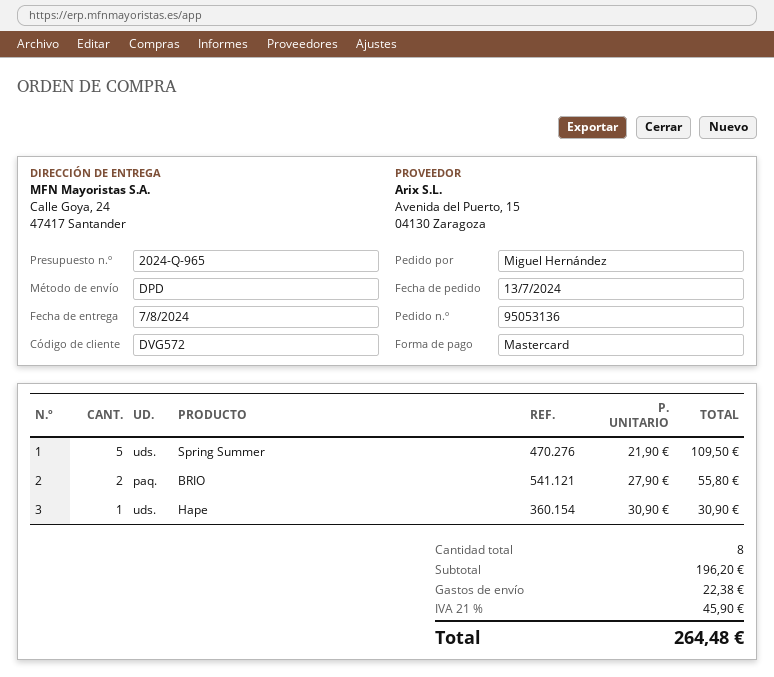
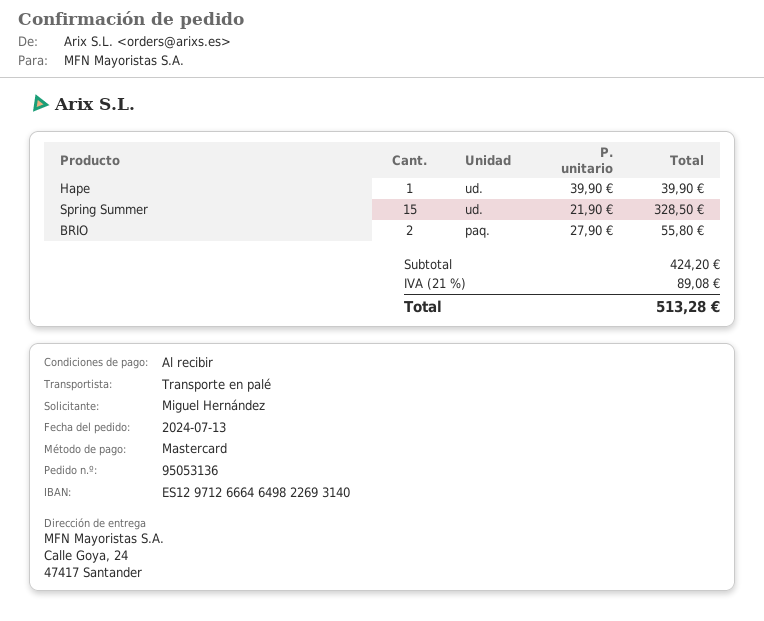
shipping method: DPD -> pallet freight
Spring Summer: 5 x 21.90 = 109.50 -> 15 x 21.90 = 328.50
Hape: 1 x 30.90 = 30.90 -> 1 x 39.90 = 39.90
subtotal: 196.20 -> 424.20
shipping: 22.38 -> none
tax: 21% = 45.90 -> 21% = 89.08
total: 264.48 -> 513.28

